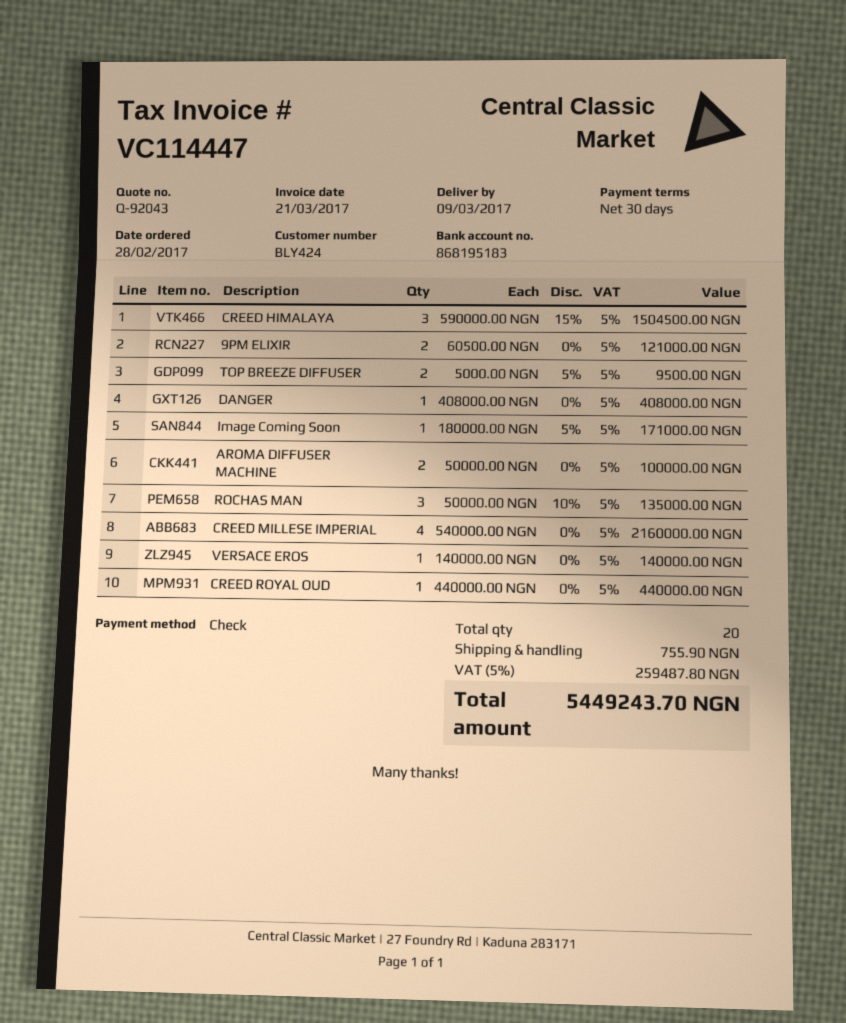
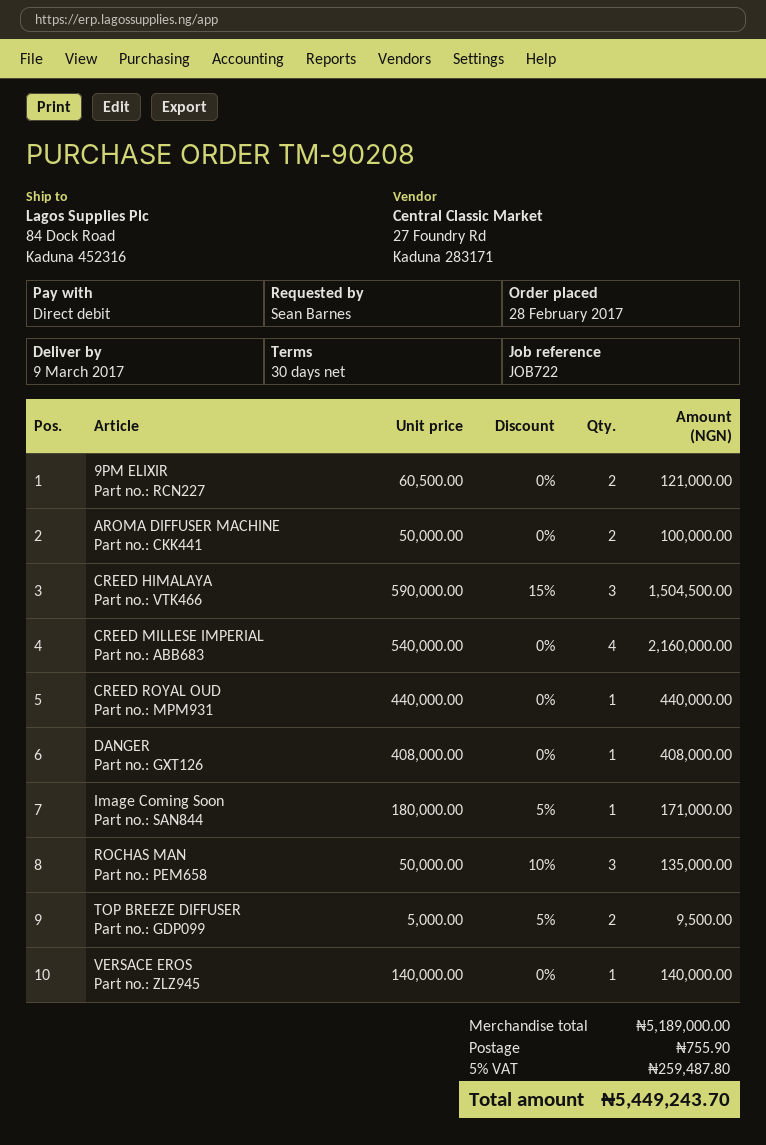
payment method: cheque -> direct debit

